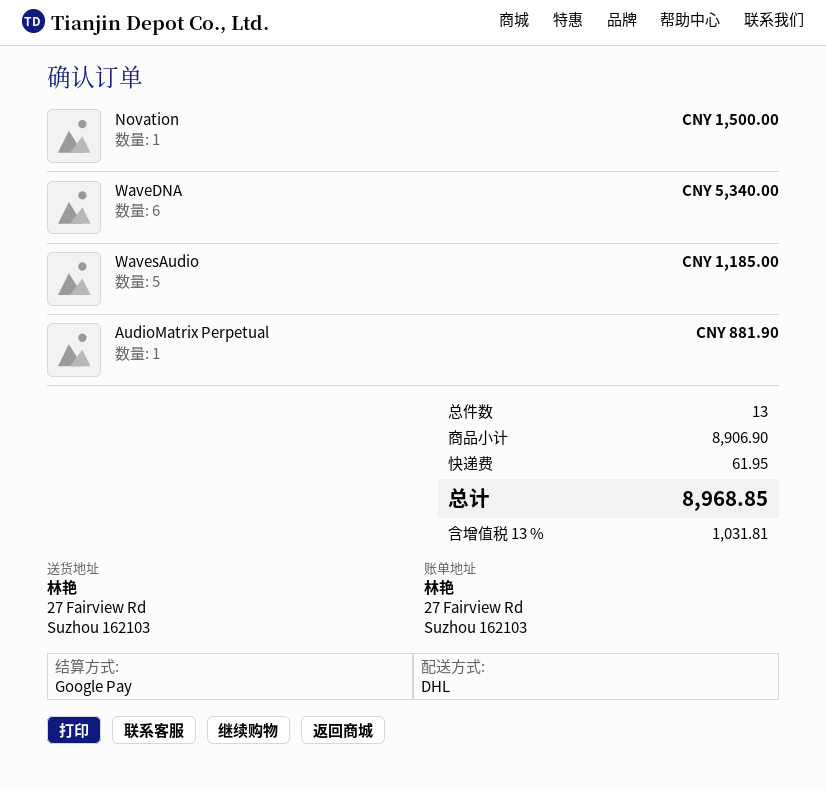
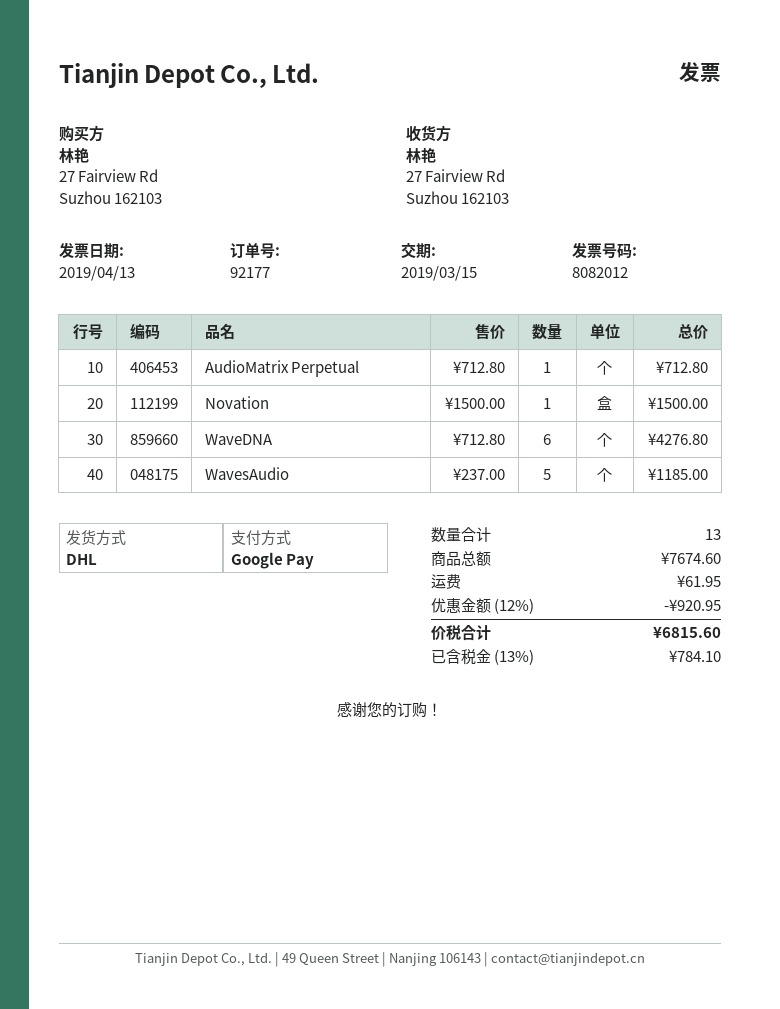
WaveDNA: 6 for 5340.00 -> 6 for 4276.80
AudioMatrix Perpetual: 1 for 881.90 -> 1 for 712.80
subtotal: 8906.90 -> 7674.60
discount: none -> 12% = 920.95
tax: 13% = 1031.81 -> 13% = 784.10
total: 8968.85 -> 6815.60

